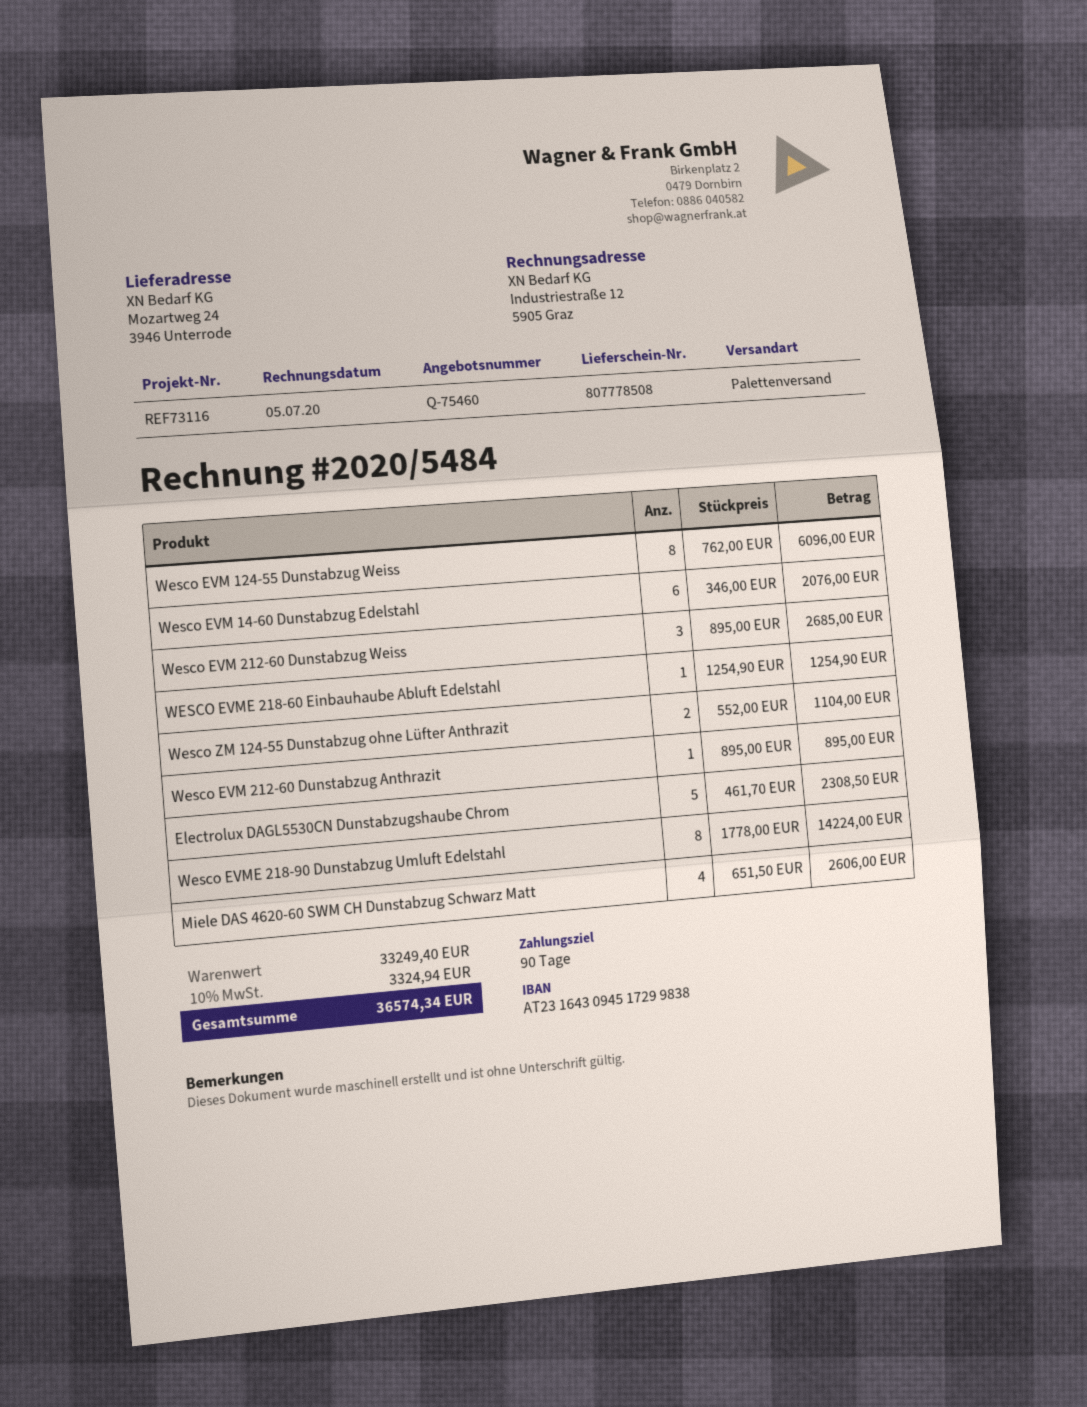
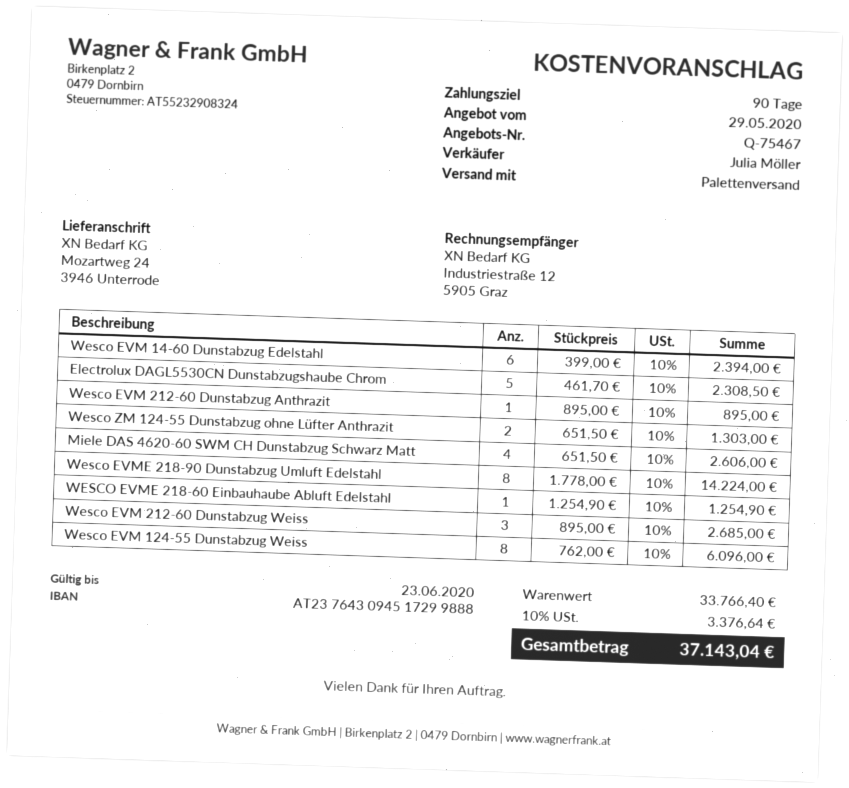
quote number: Q-75460 -> Q-75467
bank account: AT231643094517299838 -> AT237643094517299888
Wesco EVM 14-60 Dunstabzug Edelstahl: 6 x 346.00 = 2076.00 -> 6 x 399.00 = 2394.00
Wesco ZM 124-55 Dunstabzug ohne Lüfter Anthrazit: 2 x 552.00 = 1104.00 -> 2 x 651.50 = 1303.00
subtotal: 33249.40 -> 33766.40
tax: 10% = 3324.94 -> 10% = 3376.64
total: 36574.34 -> 37143.04

